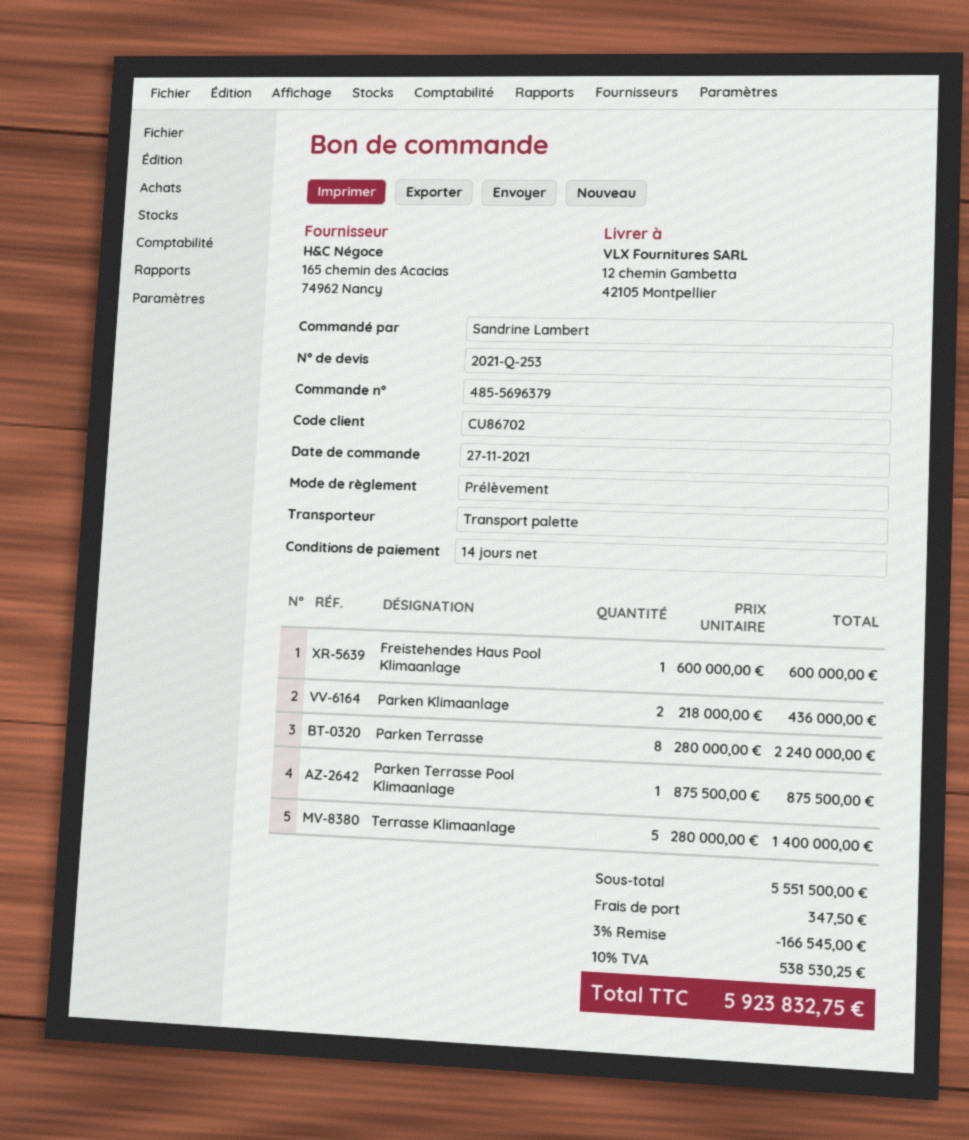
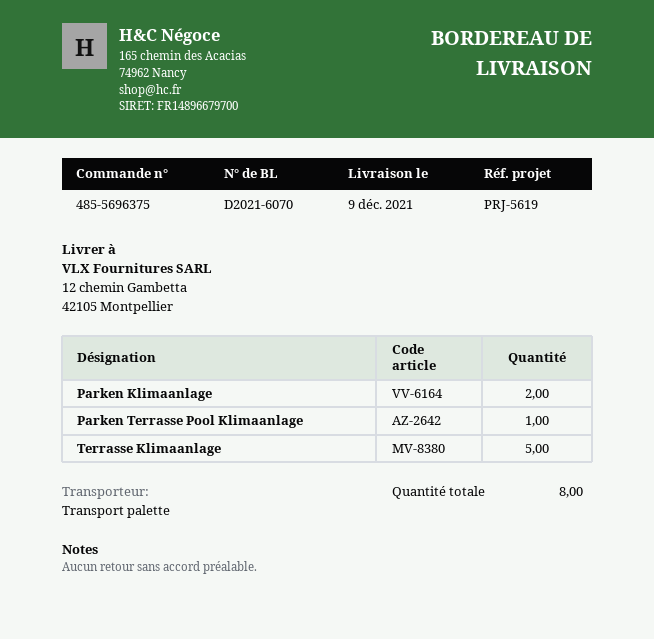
order number: 485-5696379 -> 485-5696375
Freistehendes Haus Pool Klimaanlage: 1 -> none
Parken Terrasse: 8 -> none

